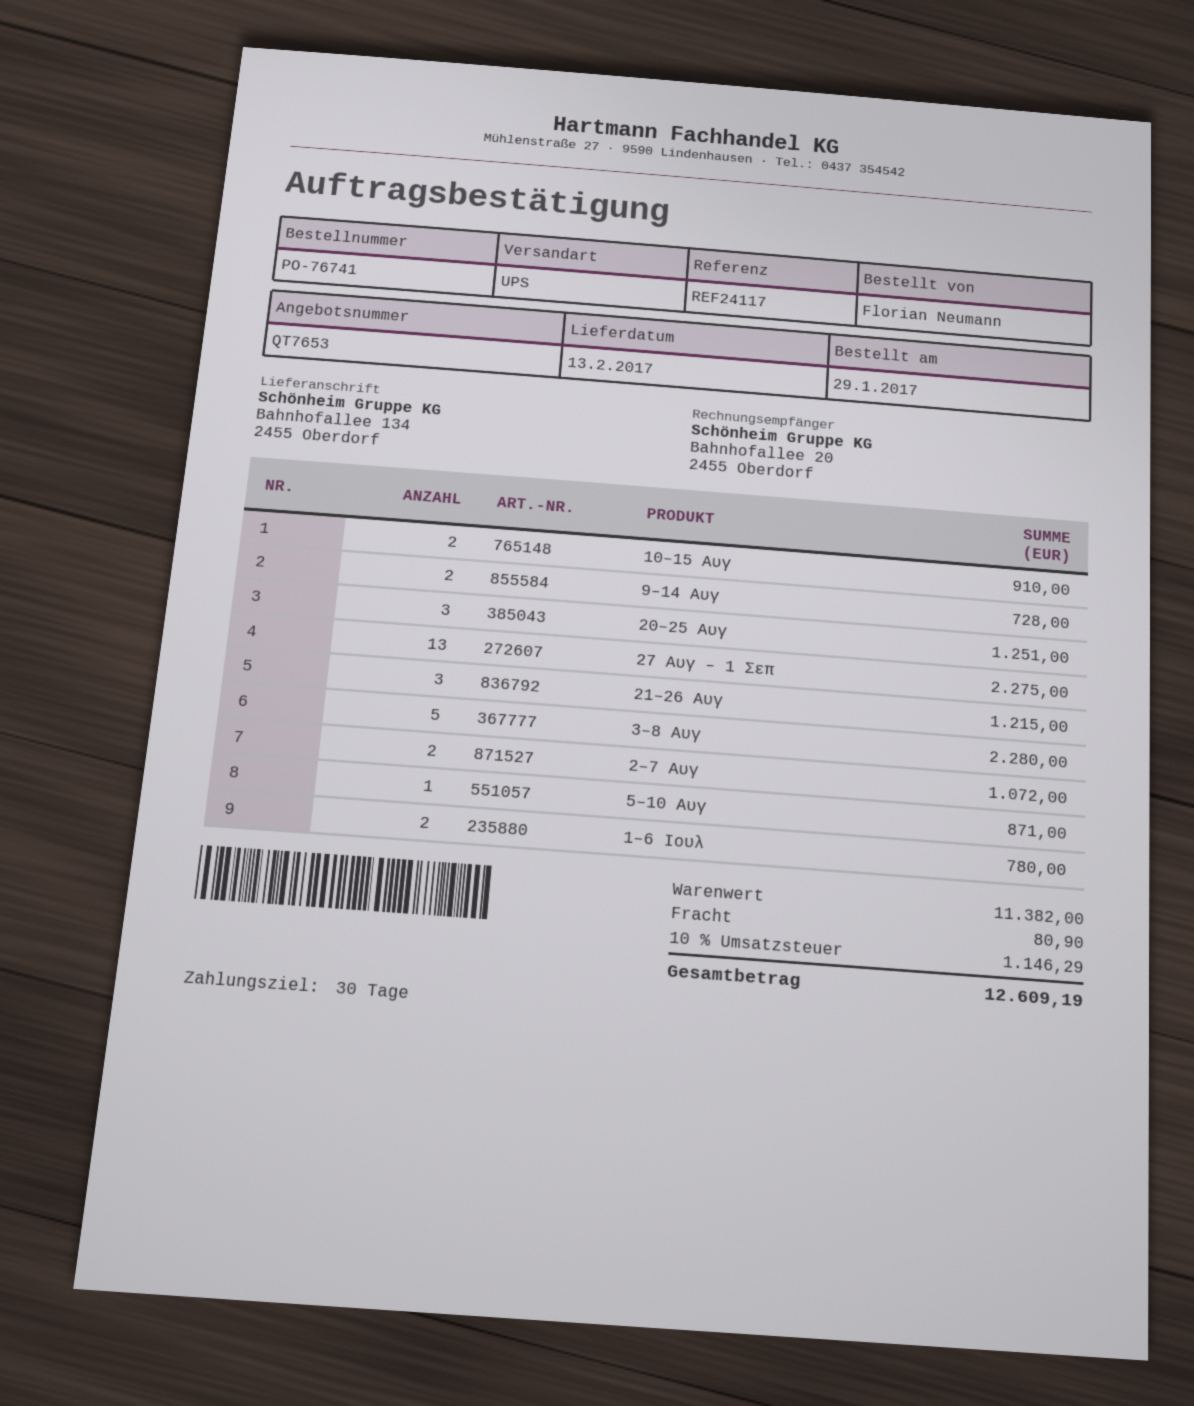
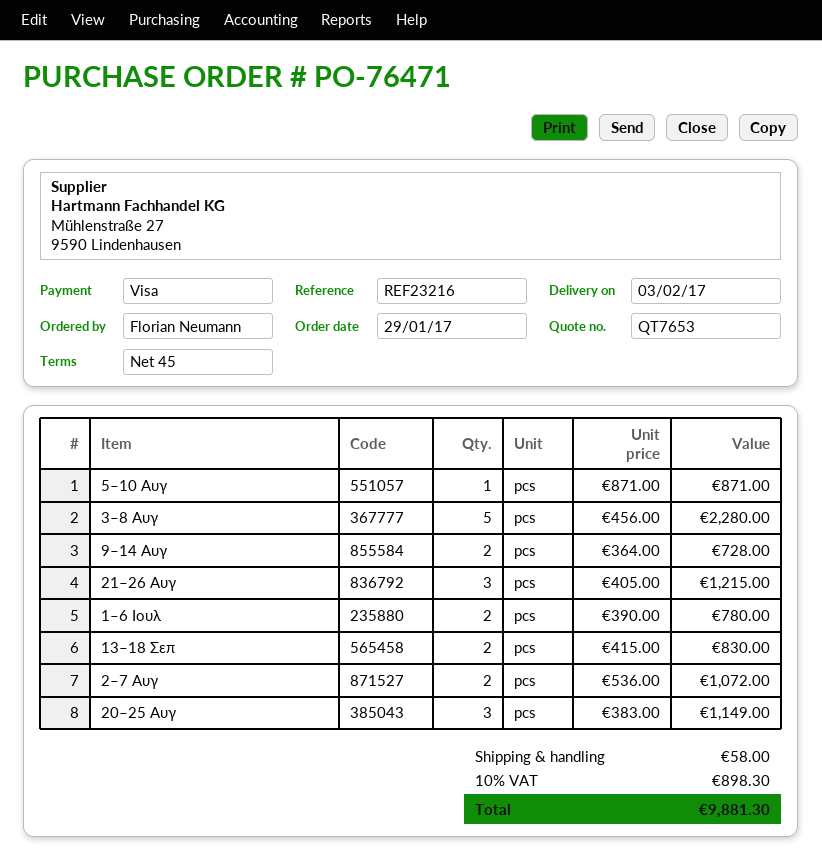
order number: PO-76741 -> PO-76471
delivery date: 2017-02-13 -> 2017-02-03
payment terms: 30 days -> 45 days
reference: REF24117 -> REF23216
10–15 Αυγ: 2 for 910.00 -> none
20–25 Αυγ: 3 for 1251.00 -> 3 for 1149.00
27 Αυγ – 1 Σεπ: 13 for 2275.00 -> none
13–18 Σεπ: none -> 2 for 830.00
shipping: 80.90 -> 58.00
tax: 10% = 1146.29 -> 10% = 898.30
total: 12609.19 -> 9881.30

